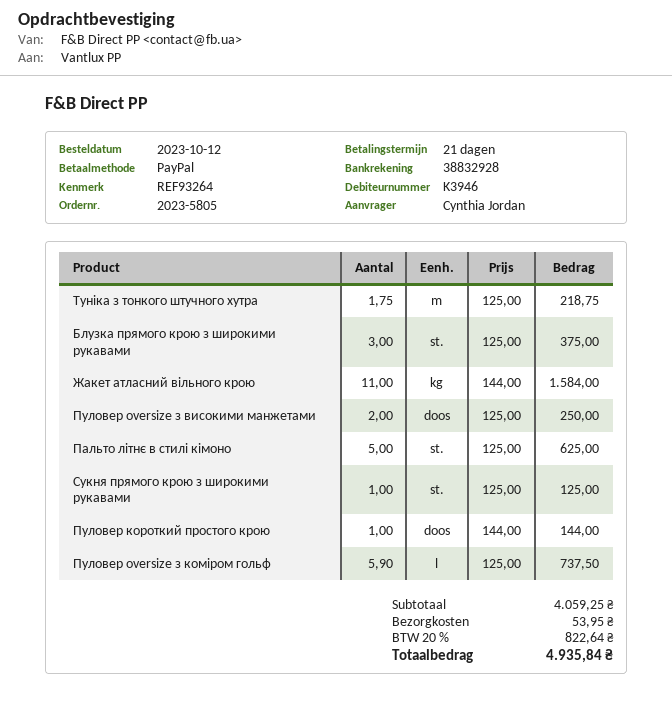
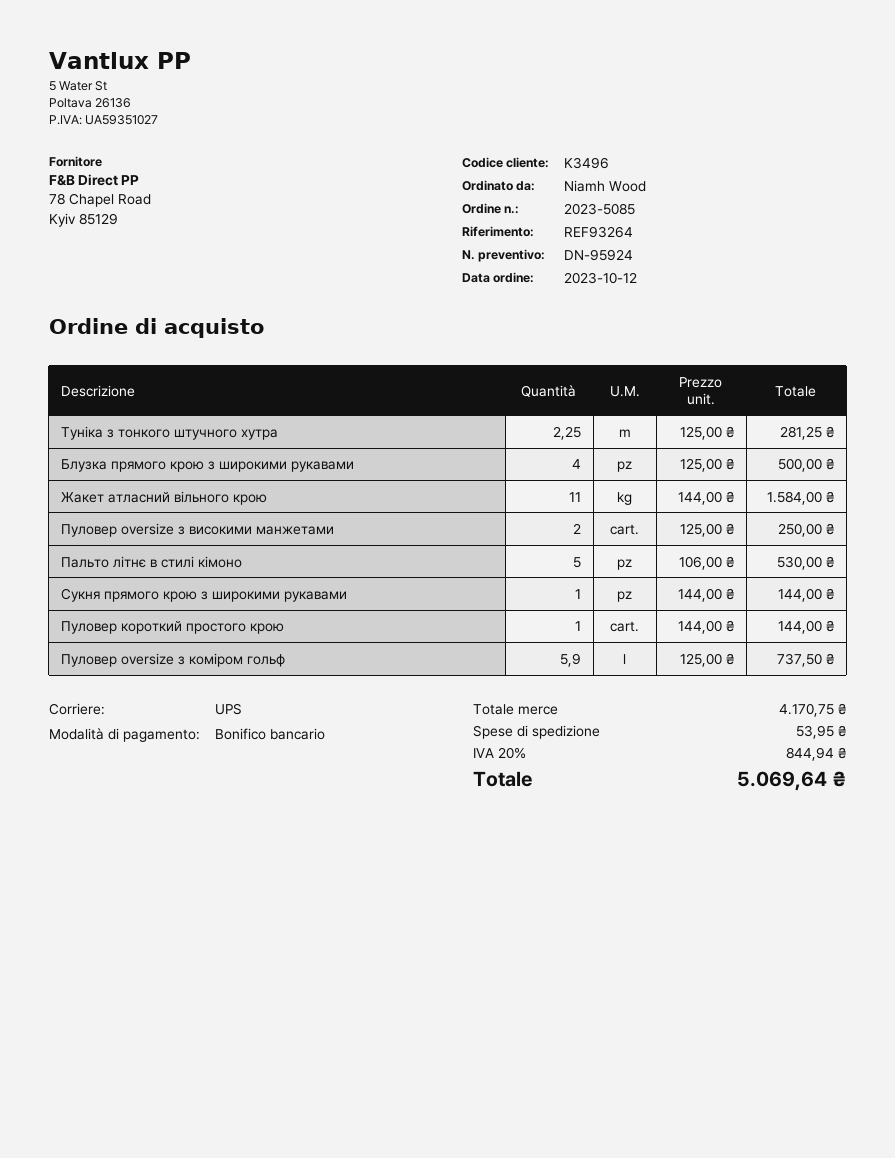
order number: 2023-5805 -> 2023-5085
customer number: K3946 -> K3496
ordered by: Cynthia Jordan -> Niamh Wood
payment method: PayPal -> bank transfer
Туніка з тонкого штучного хутра: 1.75 x 125.00 = 218.75 -> 2.25 x 125.00 = 281.25
Блузка прямого крою з широкими рукавами: 3 x 125.00 = 375.00 -> 4 x 125.00 = 500.00
Пальто літнє в стилі кімоно: 5 x 125.00 = 625.00 -> 5 x 106.00 = 530.00
Сукня прямого крою з широкими рукавами: 1 x 125.00 = 125.00 -> 1 x 144.00 = 144.00
subtotal: 4059.25 -> 4170.75
tax: 20% = 822.64 -> 20% = 844.94
total: 4935.84 -> 5069.64

